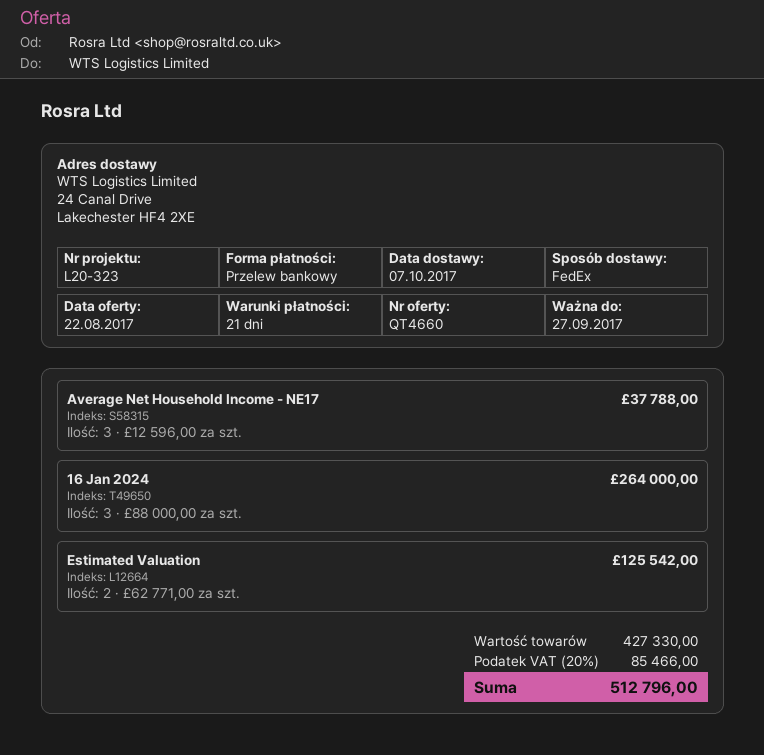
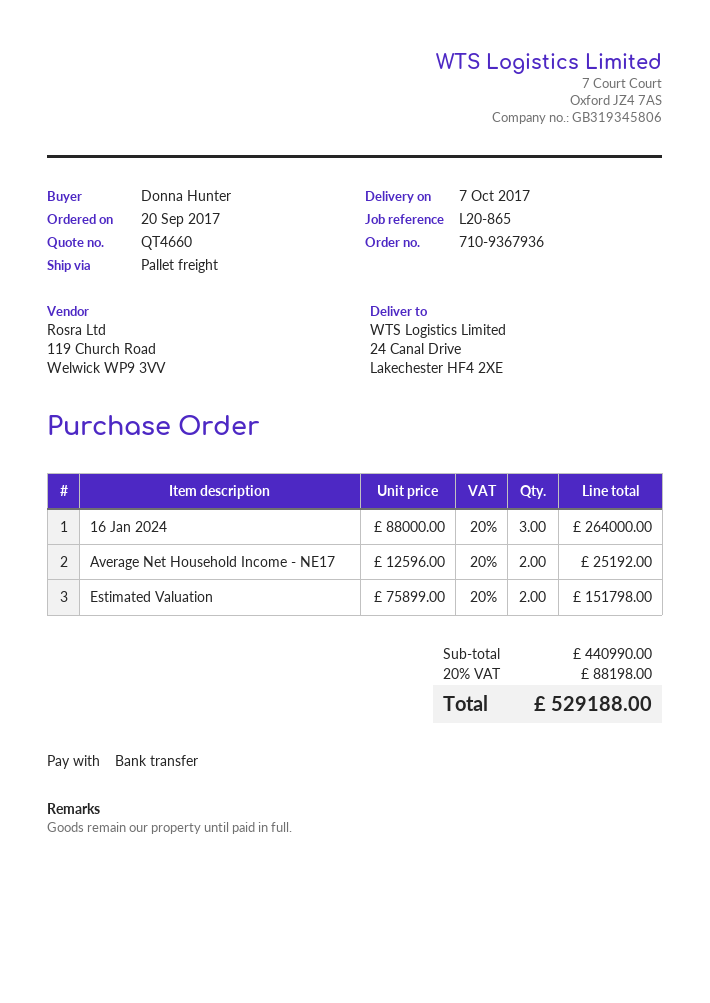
reference: L20-323 -> L20-865
shipping method: FedEx -> pallet freight
Average Net Household Income - NE17: 3 x 12596.00 = 37788.00 -> 2 x 12596.00 = 25192.00
Estimated Valuation: 2 x 62771.00 = 125542.00 -> 2 x 75899.00 = 151798.00
subtotal: 427330.00 -> 440990.00
tax: 20% = 85466.00 -> 20% = 88198.00
total: 512796.00 -> 529188.00

